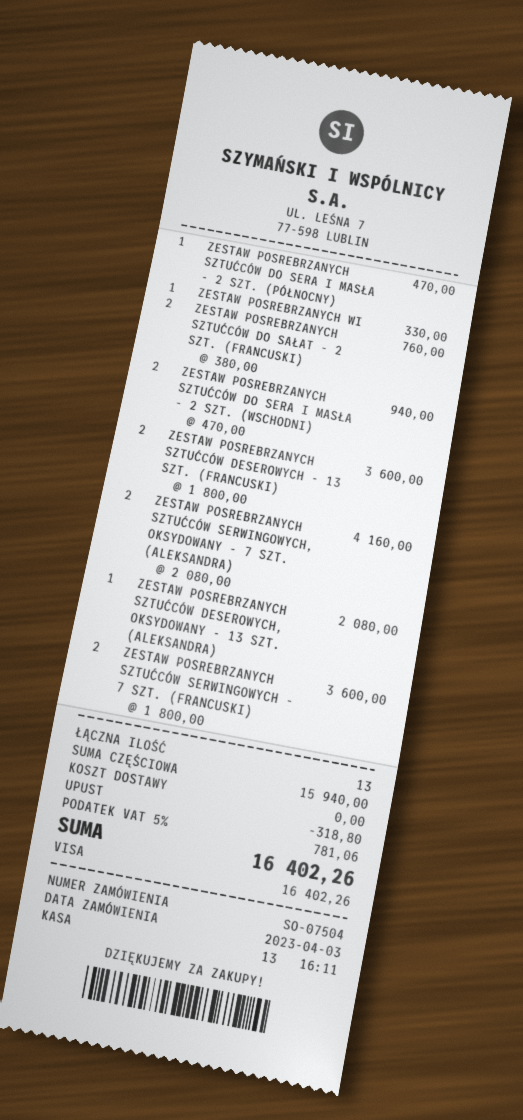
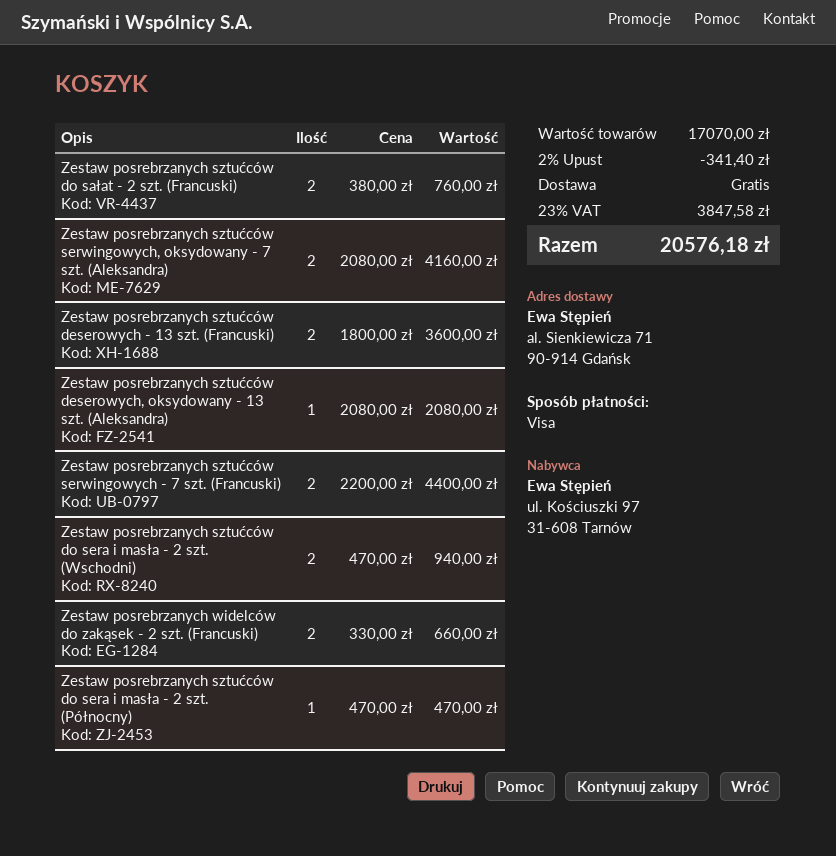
ZESTAW POSREBRZANYCH WI: 1 x 330.00 = 330.00 -> 2 x 330.00 = 660.00
ZESTAW POSREBRZANYCH SZTUĆCÓW SERWINGOWYCH - 7 SZT. (FRANCUSKI): 2 x 1800.00 = 3600.00 -> 2 x 2200.00 = 4400.00
subtotal: 15940.00 -> 17070.00
discount: 318.80 -> 341.40
tax: 5% = 781.06 -> 23% = 3847.58
total: 16402.26 -> 20576.18

